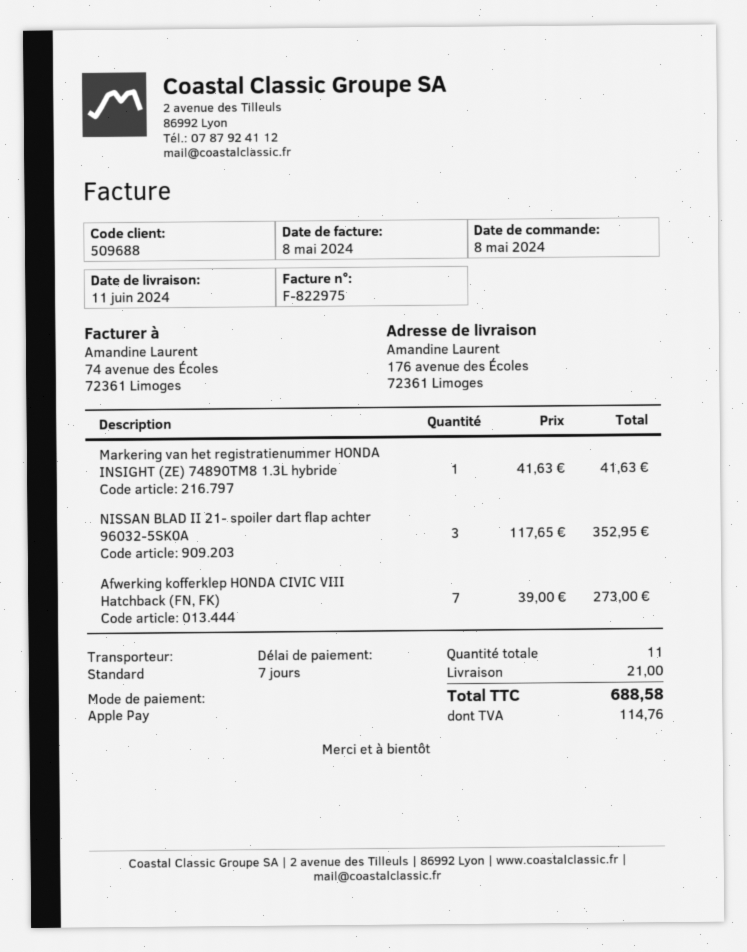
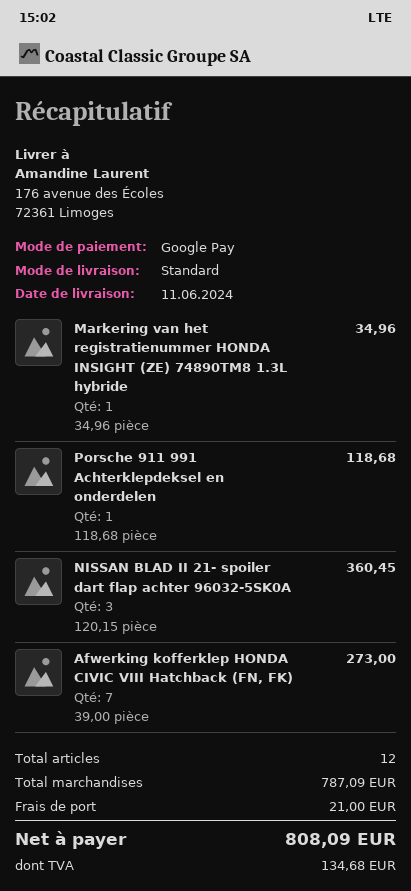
payment method: Apple Pay -> Google Pay
Markering van het registratienummer HONDA INSIGHT (ZE) 74890TM8 1.3L hybride: 1 x 41.63 = 41.63 -> 1 x 34.96 = 34.96
NISSAN BLAD II 21- spoiler dart flap achter 96032-5SK0A: 3 x 117.65 = 352.95 -> 3 x 120.15 = 360.45
Porsche 911 991 Achterklepdeksel en onderdelen: none -> 1 x 118.68 = 118.68
total quantity: 11 -> 12
tax: 114.76 -> 134.68
total: 688.58 -> 808.09

